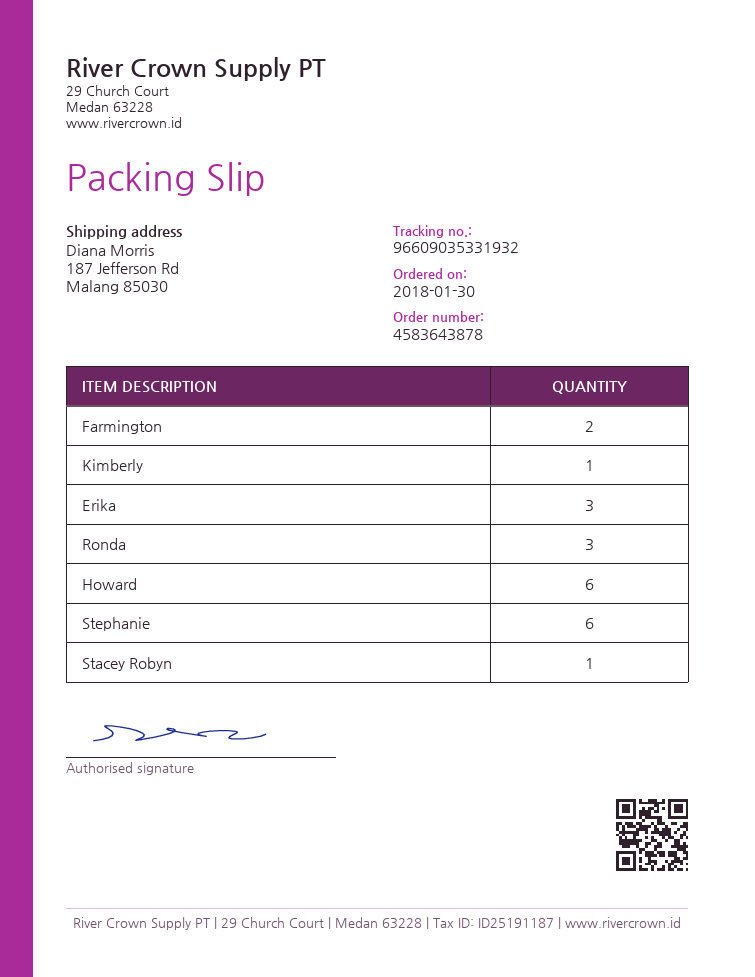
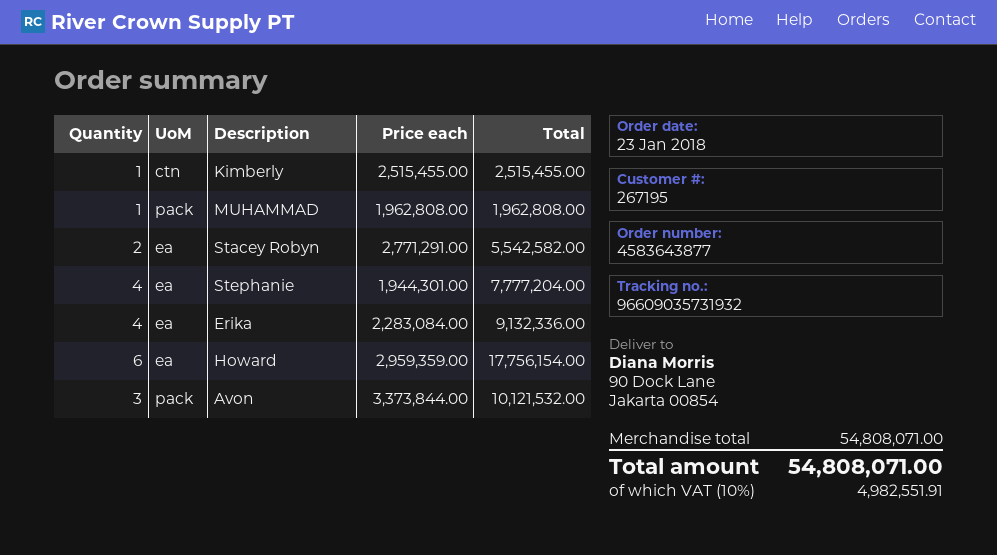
order number: 4583643878 -> 4583643877
order date: 2018-01-30 -> 2018-01-23
tracking number: 96609035331932 -> 96609035731932
ship to: 187 Jefferson Rd, Malang 85030 -> 90 Dock Lane, Jakarta 00854
Farmington: 2 -> none
Erika: 3 -> 4
Ronda: 3 -> none
Stephanie: 6 -> 4
Stacey Robyn: 1 -> 2
MUHAMMAD: none -> 1
Avon: none -> 3

